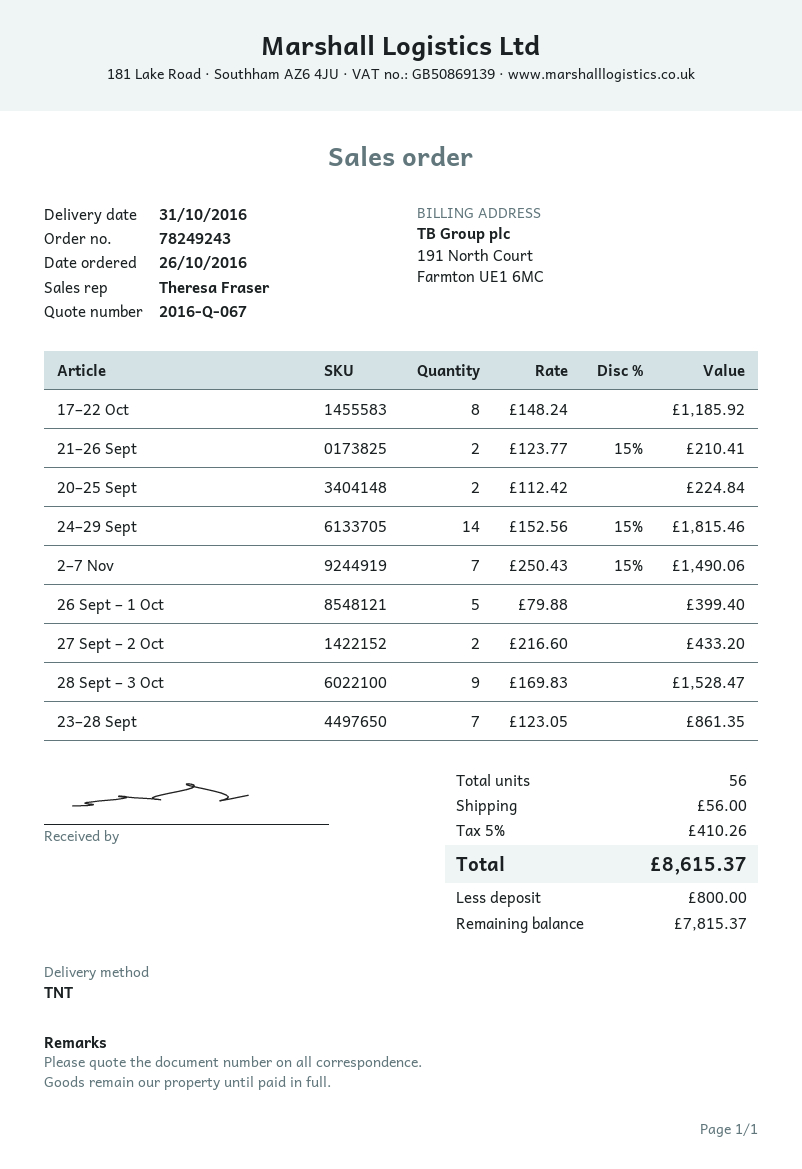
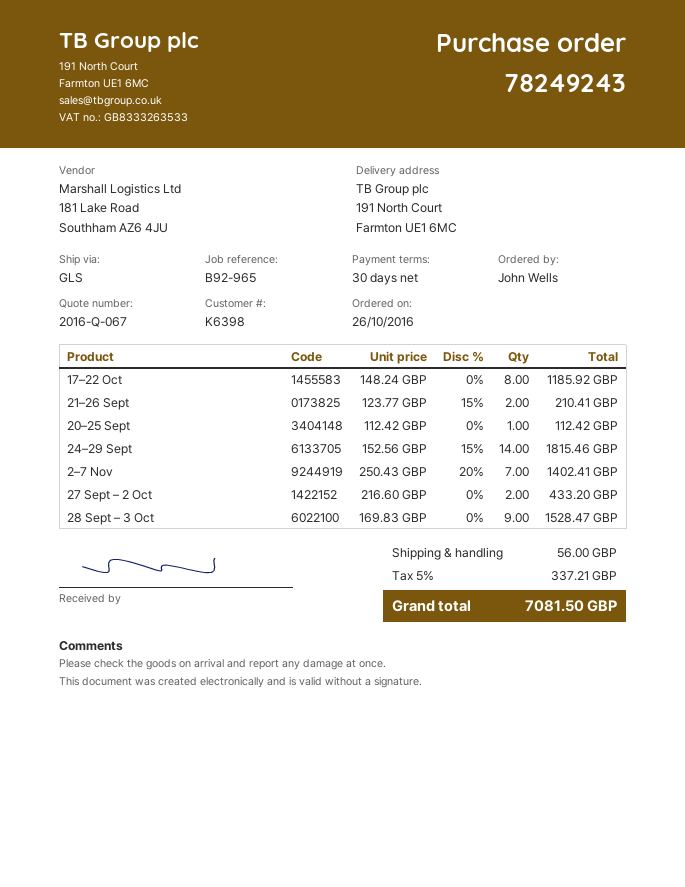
shipping method: TNT -> GLS
20–25 Sept: 2 x 112.42 = 224.84 -> 1 x 112.42 = 112.42
2–7 Nov: 7 x 250.43 - 15% = 1490.06 -> 7 x 250.43 - 20% = 1402.41
26 Sept – 1 Oct: 5 x 79.88 = 399.40 -> none
23–28 Sept: 7 x 123.05 = 861.35 -> none
tax: 5% = 410.26 -> 5% = 337.21
total: 8615.37 -> 7081.50

